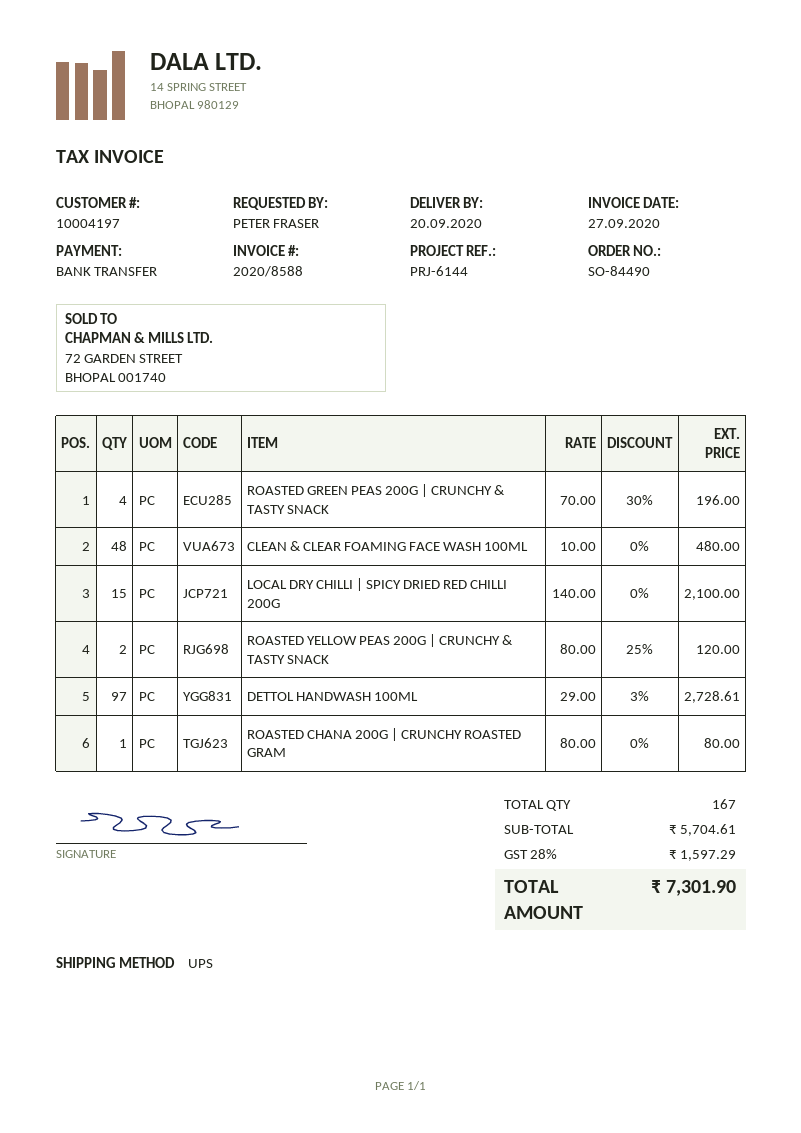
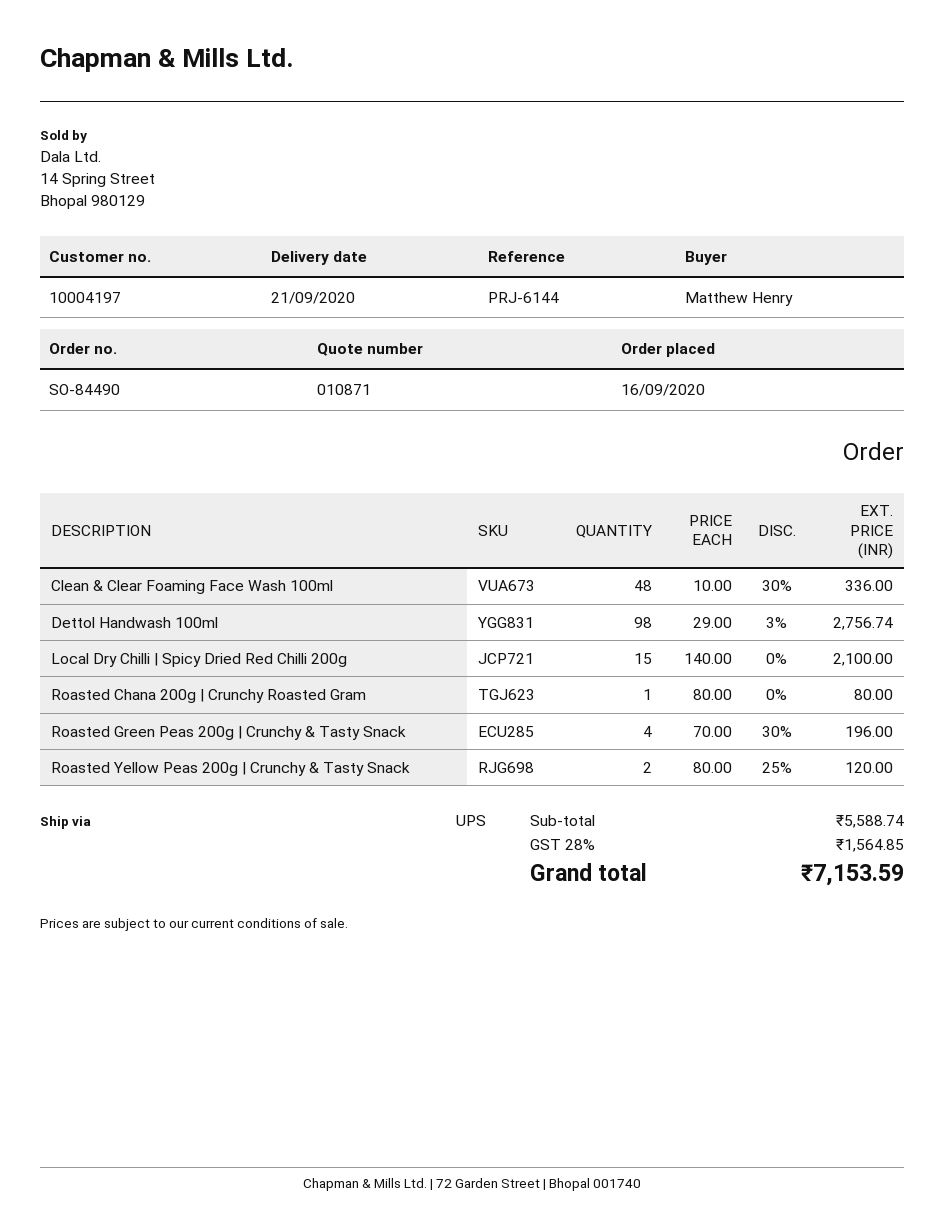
delivery date: 2020-09-20 -> 2020-09-21
ordered by: PETER FRASER -> Matthew Henry
CLEAN & CLEAR FOAMING FACE WASH 100ML: 48 x 10.00 = 480.00 -> 48 x 10.00 - 30% = 336.00
DETTOL HANDWASH 100ML: 97 x 29.00 - 3% = 2728.61 -> 98 x 29.00 - 3% = 2756.74
subtotal: 5704.61 -> 5588.74
tax: 28% = 1597.29 -> 28% = 1564.85
total: 7301.90 -> 7153.59

